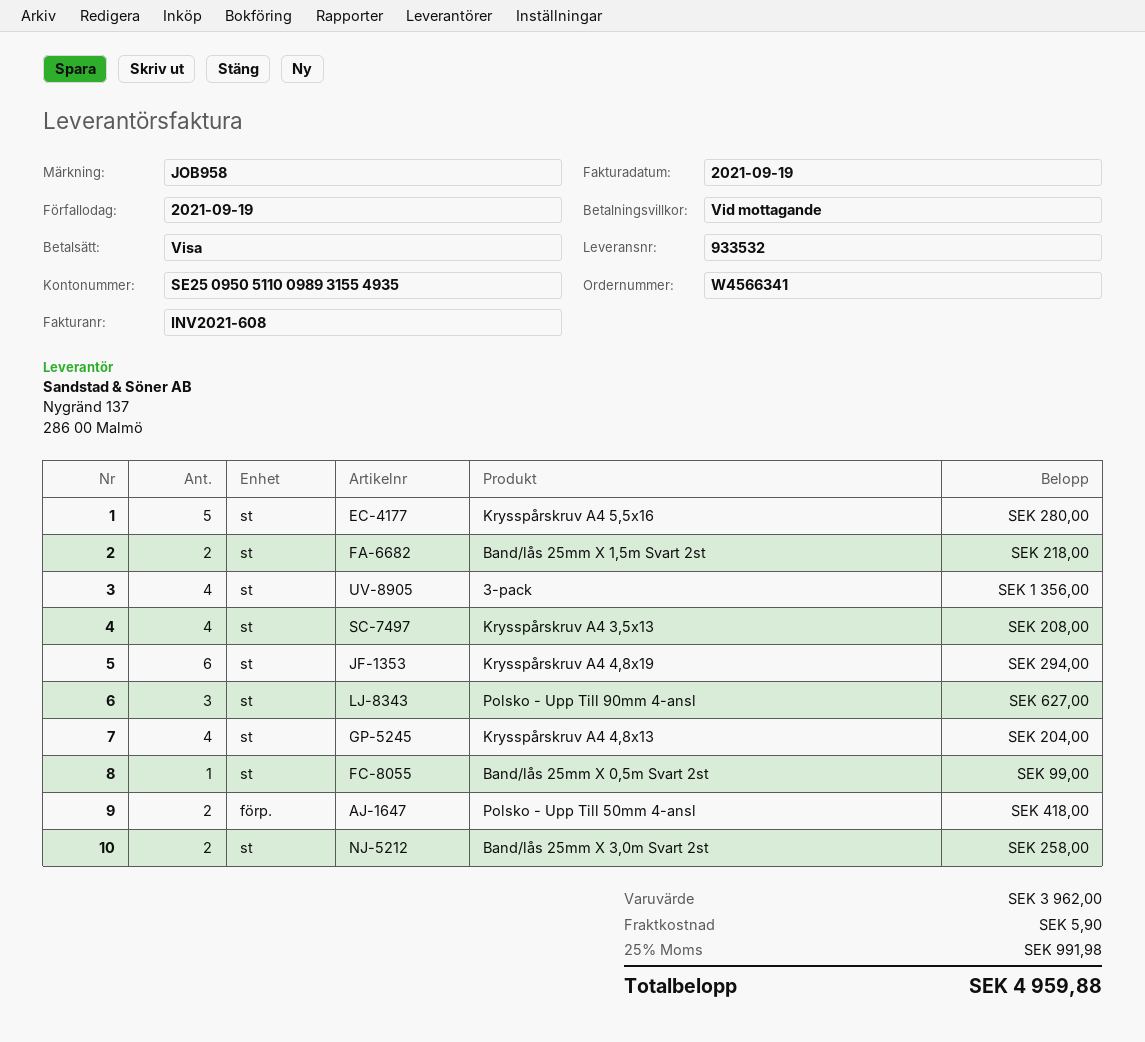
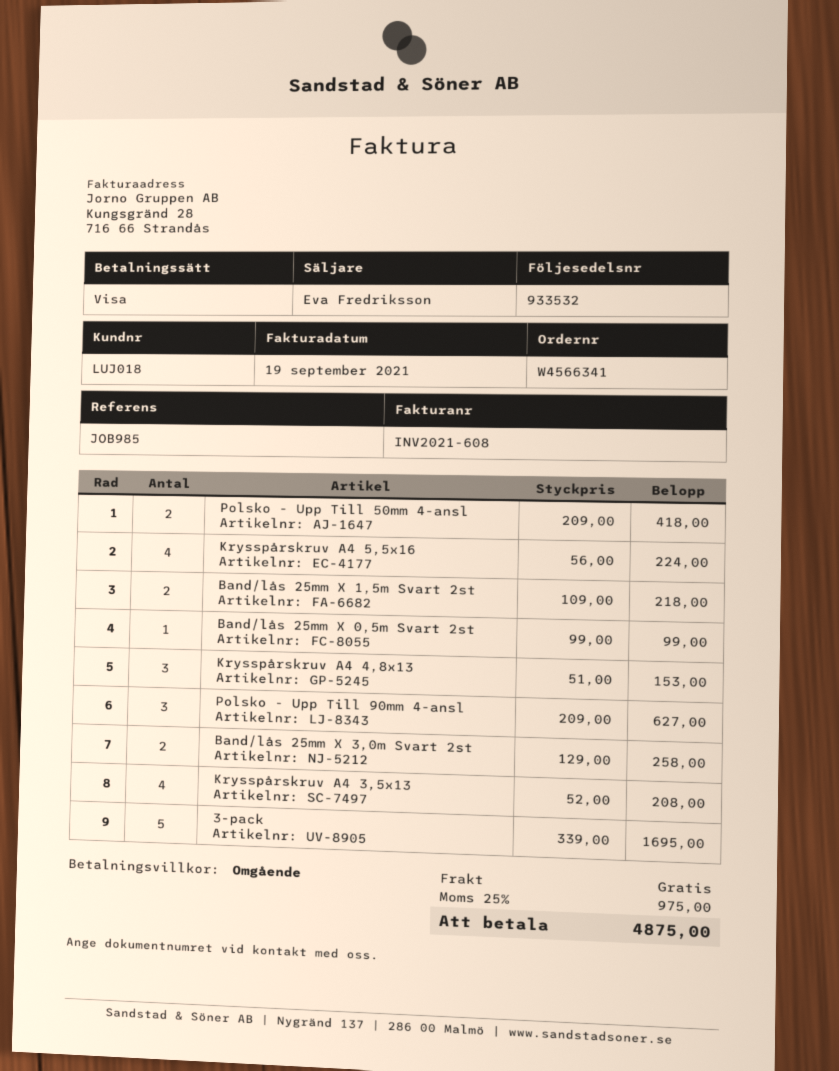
reference: JOB958 -> JOB985
Krysspårskruv A4 5,5x16: 5 for 280.00 -> 4 for 224.00
3-pack: 4 for 1356.00 -> 5 for 1695.00
Krysspårskruv A4 4,8x19: 6 for 294.00 -> none
Krysspårskruv A4 4,8x13: 4 for 204.00 -> 3 for 153.00
shipping: 5.90 -> 0.00
tax: 25% = 991.98 -> 25% = 975.00
total: 4959.88 -> 4875.00

